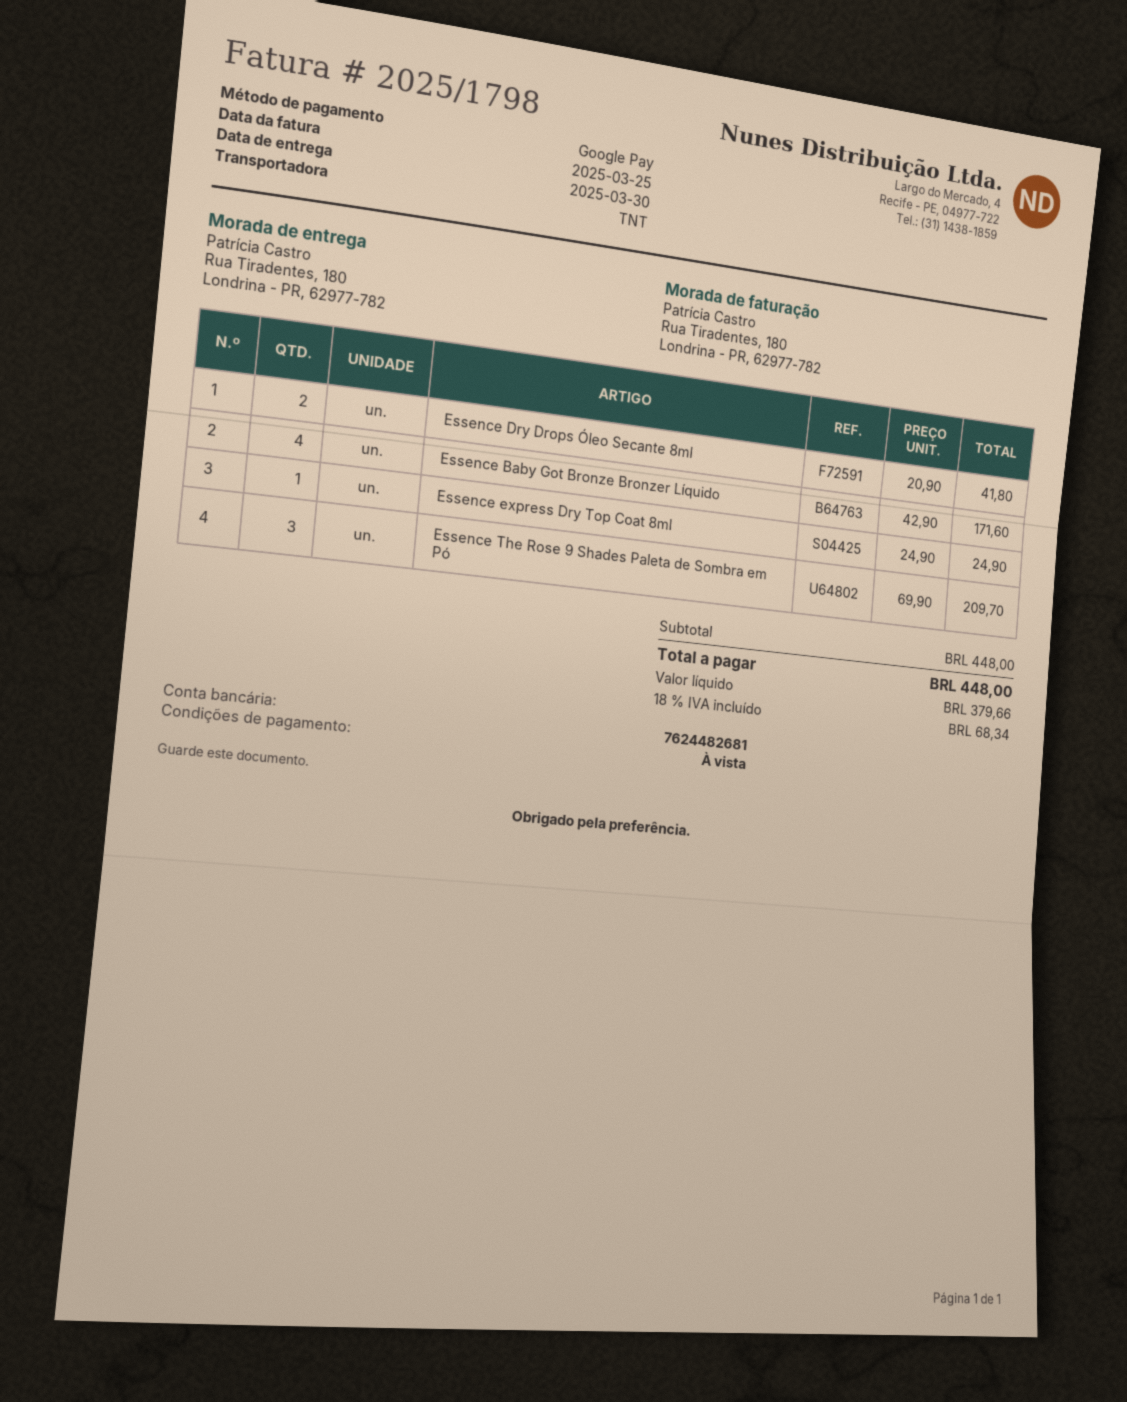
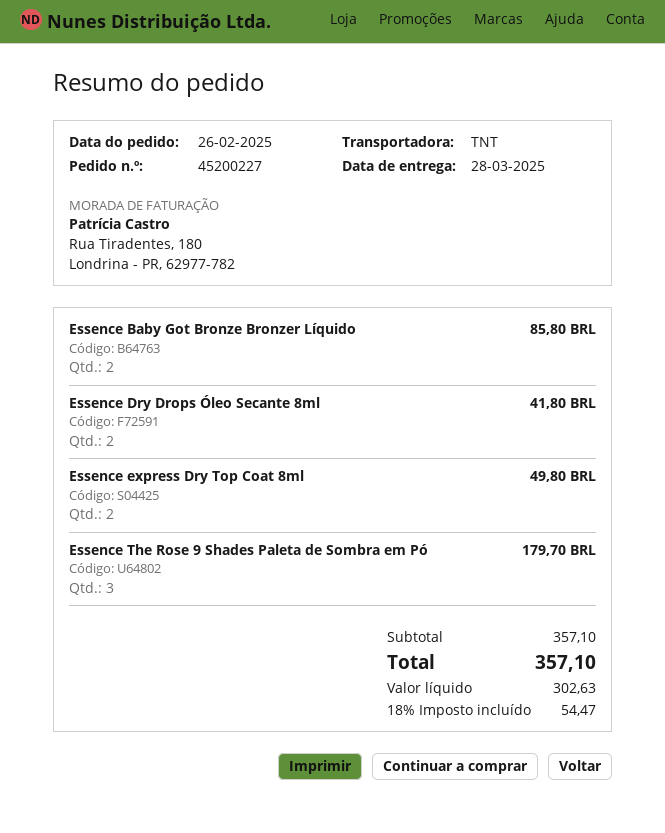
delivery date: 2025-03-30 -> 2025-03-28
Essence Baby Got Bronze Bronzer Líquido: 4 for 171.60 -> 2 for 85.80
Essence express Dry Top Coat 8ml: 1 for 24.90 -> 2 for 49.80
Essence The Rose 9 Shades Paleta de Sombra em Pó: 3 for 209.70 -> 3 for 179.70
subtotal: 448.00 -> 357.10
net: 379.66 -> 302.63
tax: 18% = 68.34 -> 18% = 54.47
total: 448.00 -> 357.10

